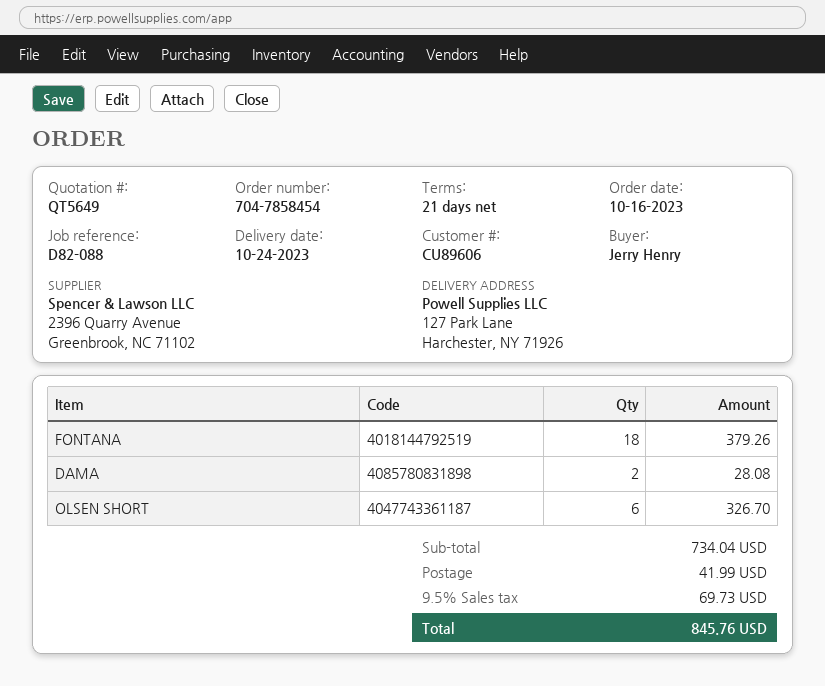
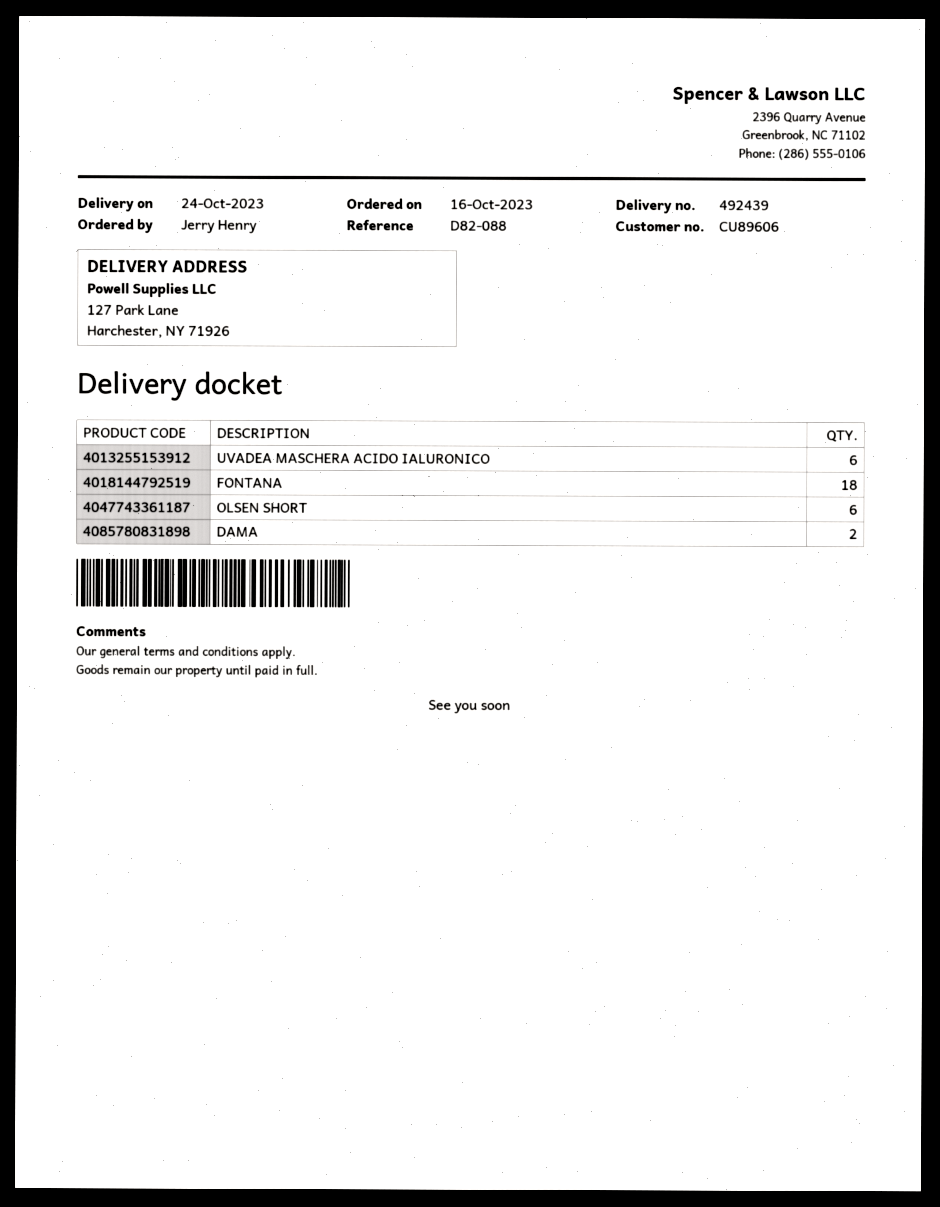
UVADEA MASCHERA ACIDO IALURONICO: none -> 6

